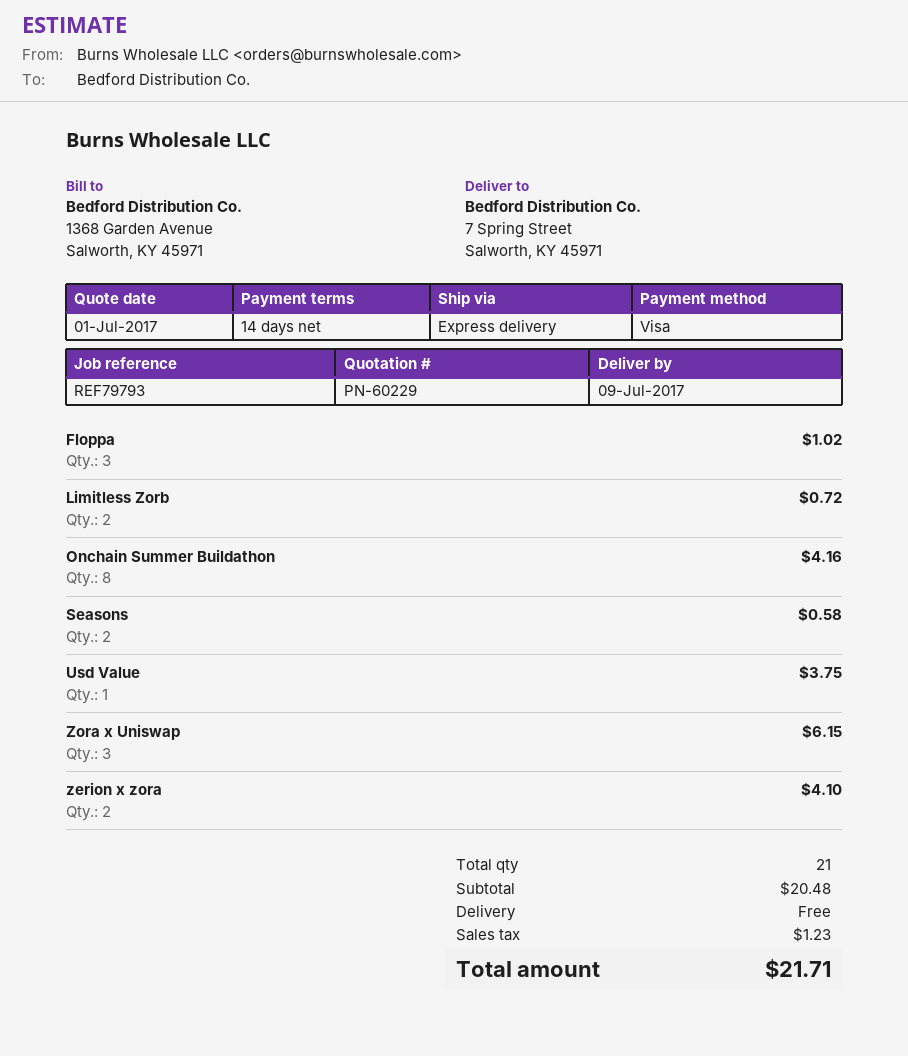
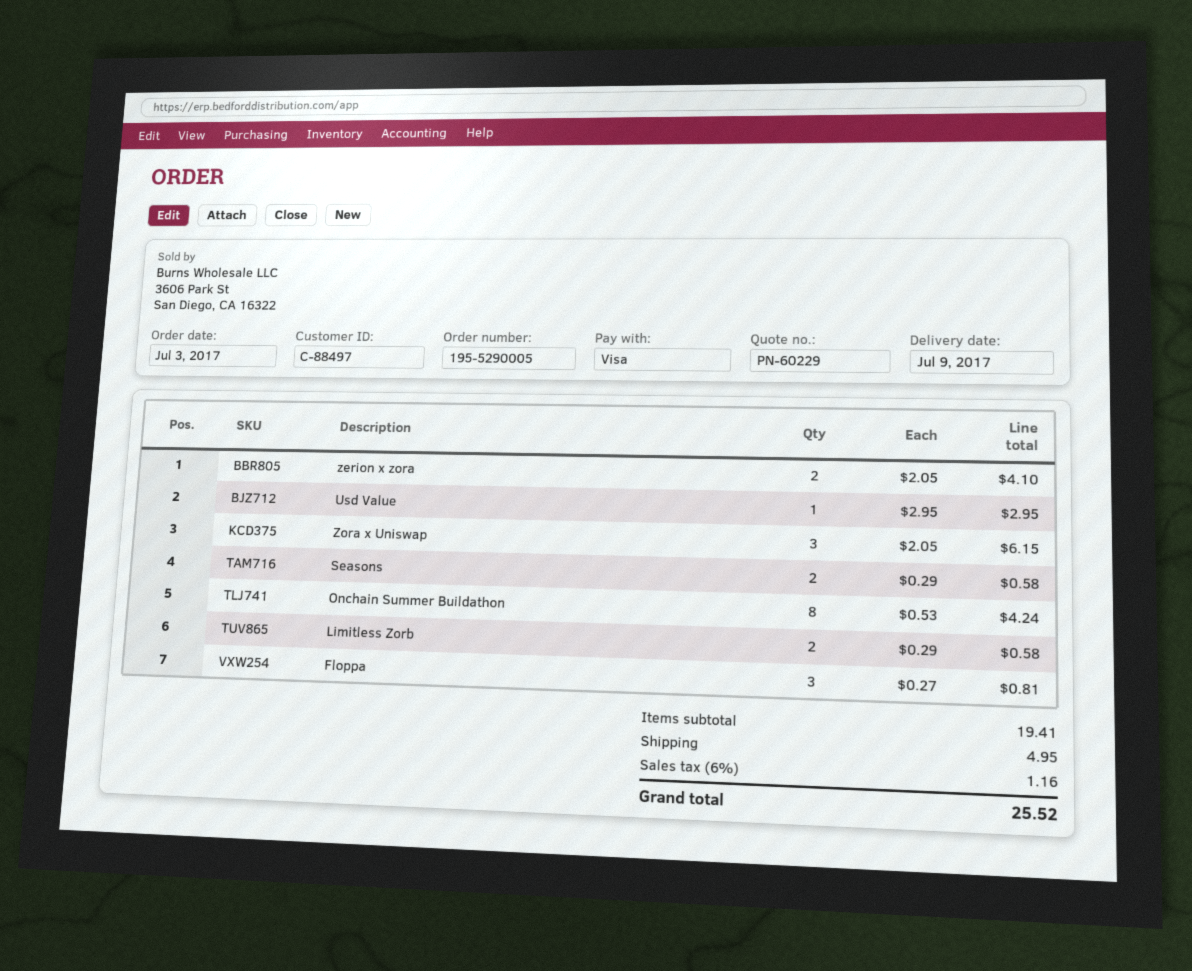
Floppa: 3 for 1.02 -> 3 for 0.81
Limitless Zorb: 2 for 0.72 -> 2 for 0.58
Onchain Summer Buildathon: 8 for 4.16 -> 8 for 4.24
Usd Value: 1 for 3.75 -> 1 for 2.95
subtotal: 20.48 -> 19.41
shipping: 0.00 -> 4.95
tax: 1.23 -> 1.16
total: 21.71 -> 25.52

